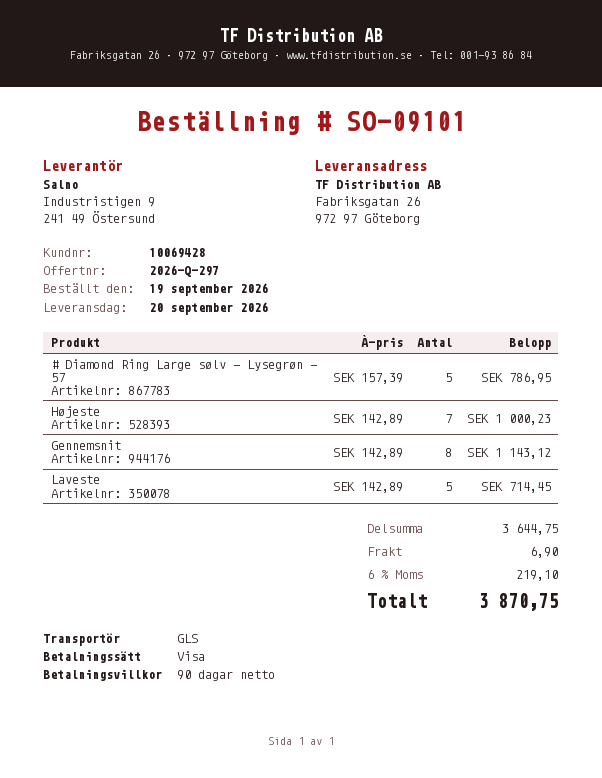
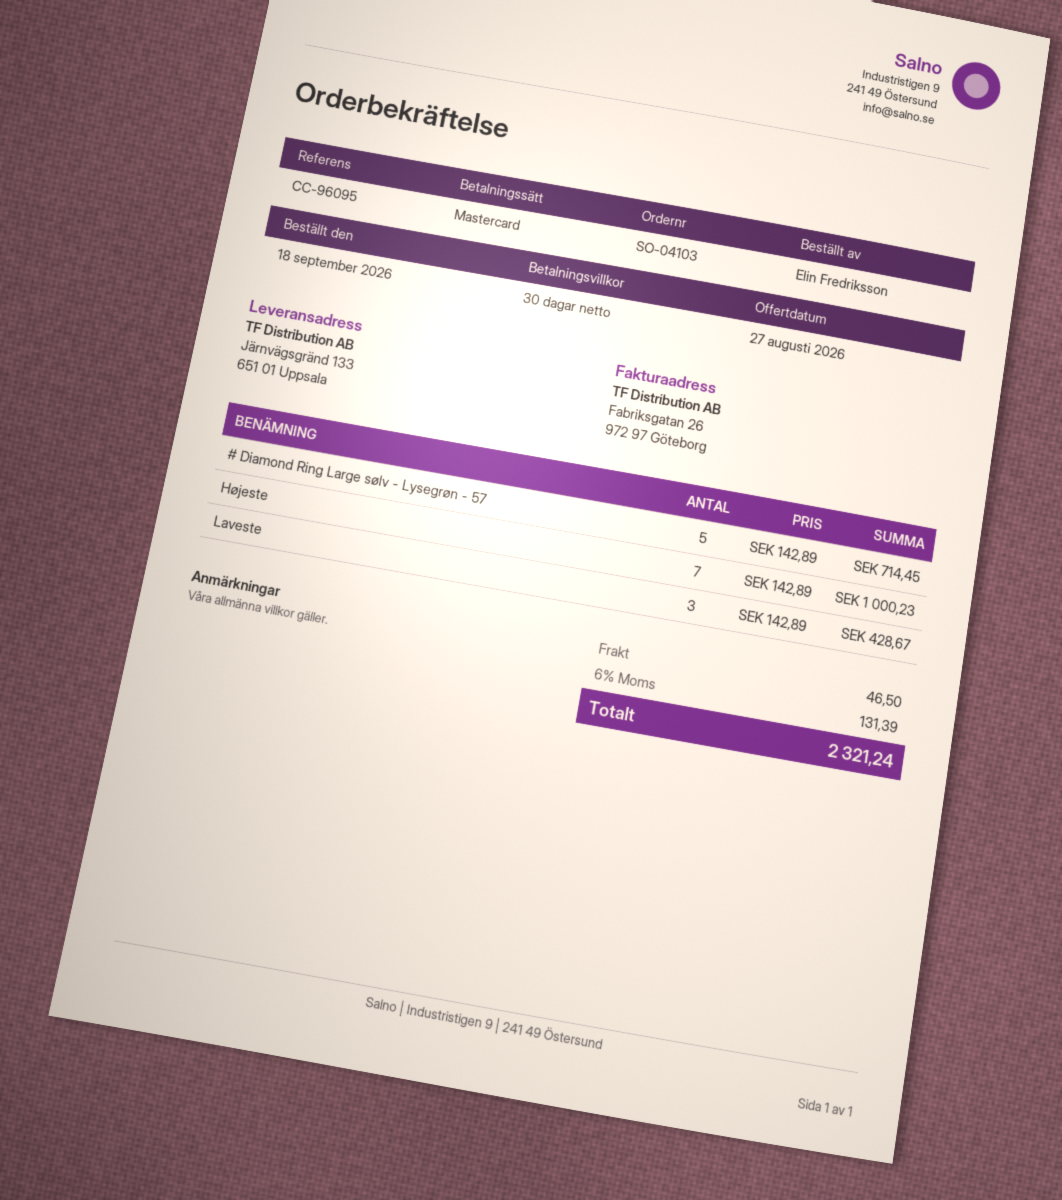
order number: SO-09101 -> SO-04103
order date: 2026-09-19 -> 2026-09-18
payment terms: 90 days -> 30 days
payment method: Visa -> Mastercard
ship to: Fabriksgatan 26, 972 97 Göteborg -> Järnvägsgränd 133, 651 01 Uppsala
# Diamond Ring Large sølv - Lysegrøn - 57: 5 x 157.39 = 786.95 -> 5 x 142.89 = 714.45
Gennemsnit: 8 x 142.89 = 1143.12 -> none
Laveste: 5 x 142.89 = 714.45 -> 3 x 142.89 = 428.67
shipping: 6.90 -> 46.50
tax: 6% = 219.10 -> 6% = 131.39
total: 3870.75 -> 2321.24

